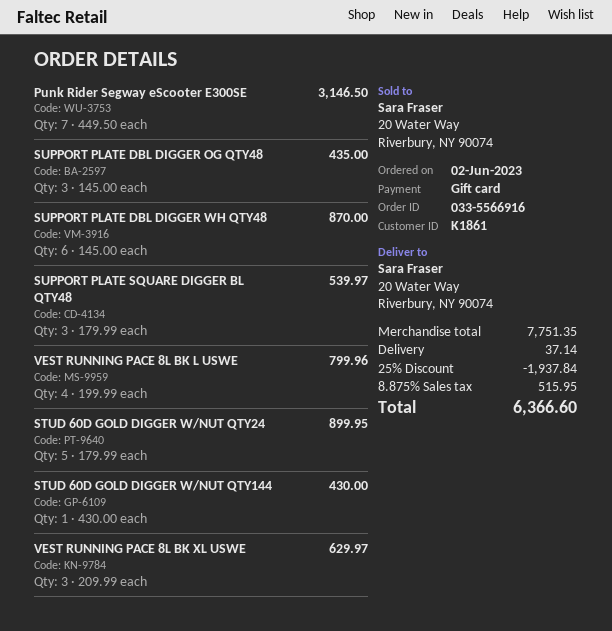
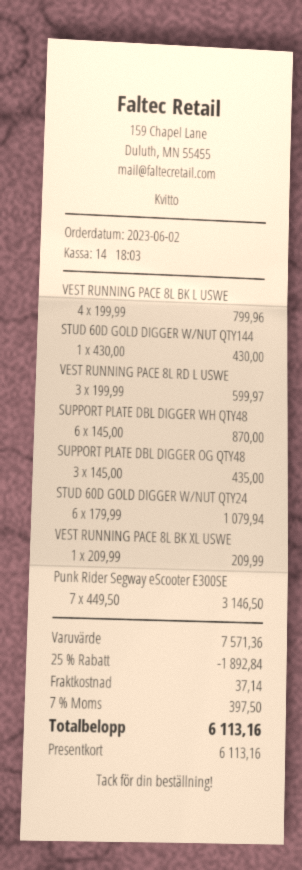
SUPPORT PLATE SQUARE DIGGER BL QTY48: 3 x 179.99 = 539.97 -> none
STUD 60D GOLD DIGGER W/NUT QTY24: 5 x 179.99 = 899.95 -> 6 x 179.99 = 1079.94
VEST RUNNING PACE 8L BK XL USWE: 3 x 209.99 = 629.97 -> 1 x 209.99 = 209.99
VEST RUNNING PACE 8L RD L USWE: none -> 3 x 199.99 = 599.97
subtotal: 7751.35 -> 7571.36
discount: 25% = 1937.84 -> 25% = 1892.84
tax: 8.875% = 515.95 -> 7% = 397.50
total: 6366.60 -> 6113.16

